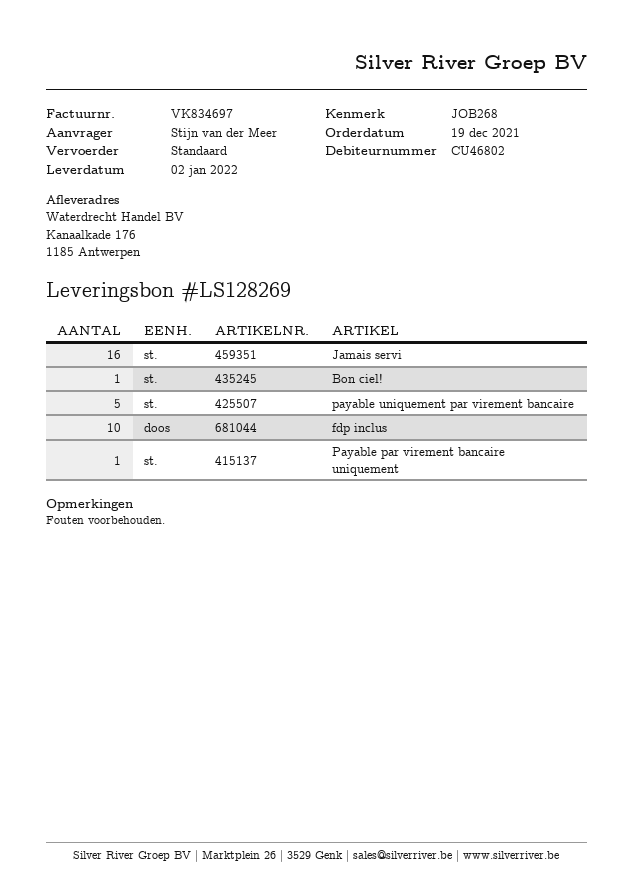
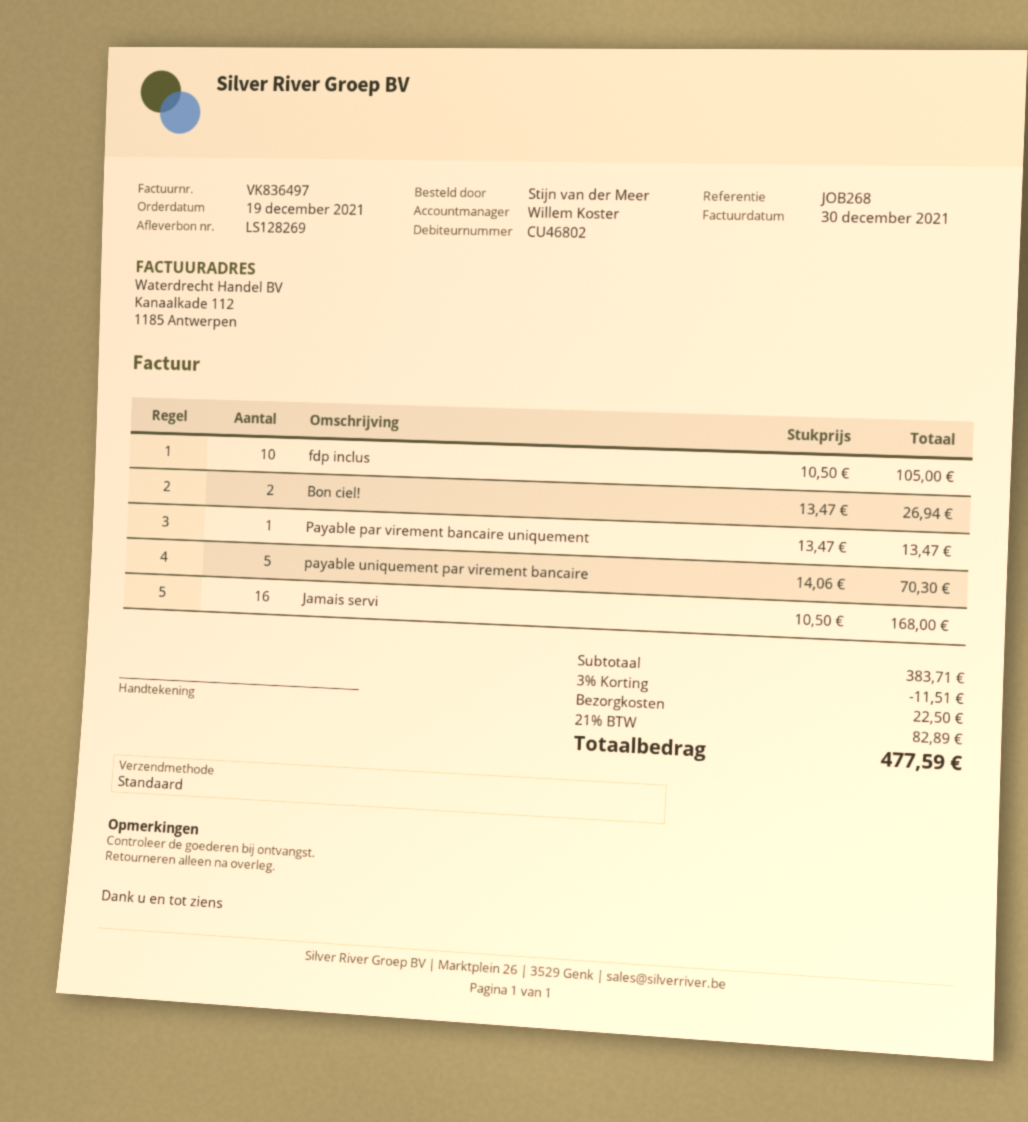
invoice number: VK834697 -> VK836497
Bon ciel!: 1 -> 2

